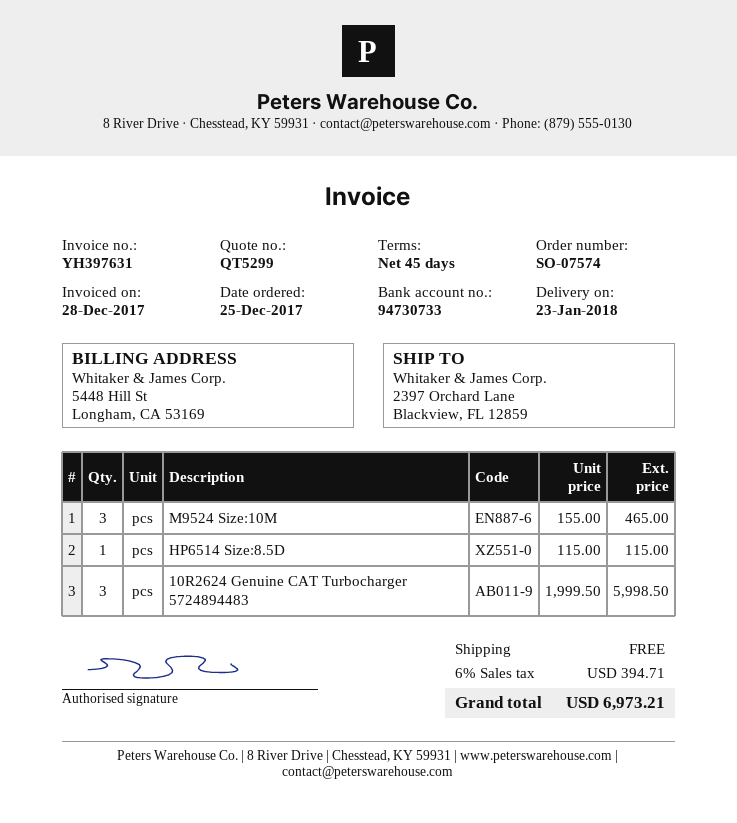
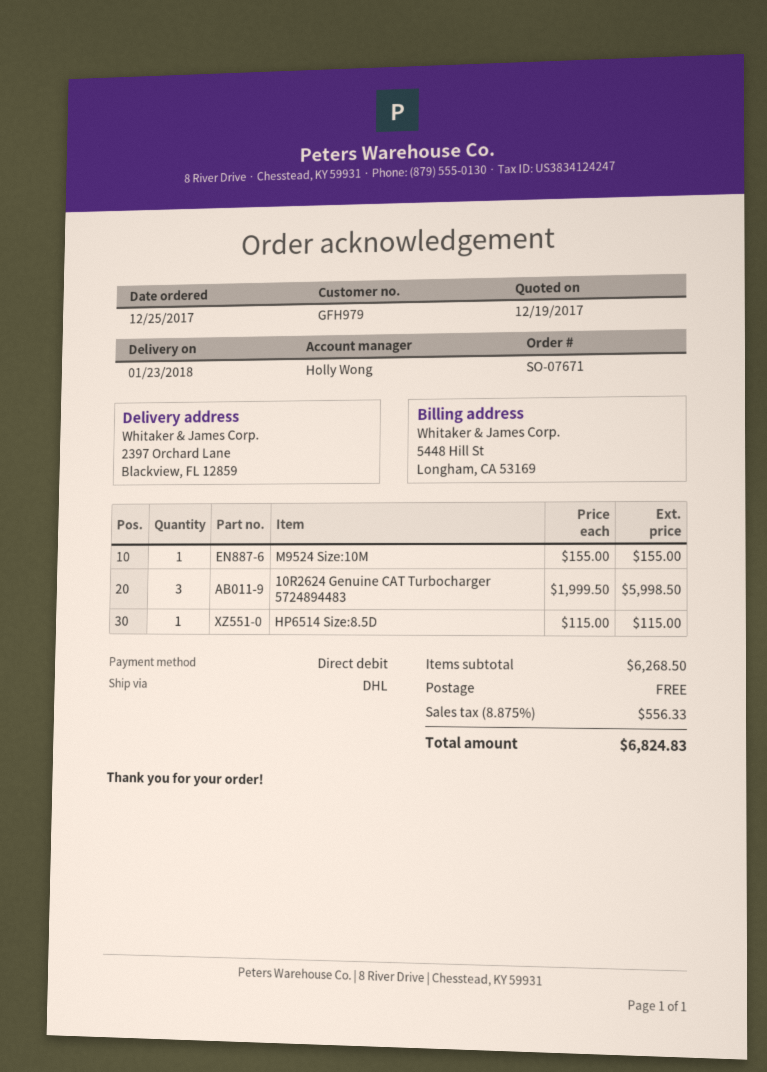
order number: SO-07574 -> SO-07671
M9524 Size:10M: 3 x 155.00 = 465.00 -> 1 x 155.00 = 155.00
tax: 6% = 394.71 -> 8.875% = 556.33
total: 6973.21 -> 6824.83

